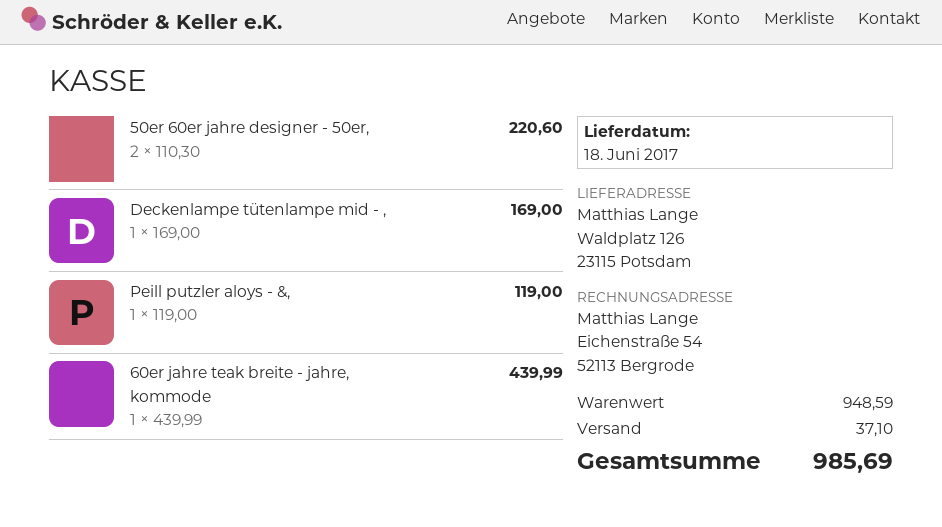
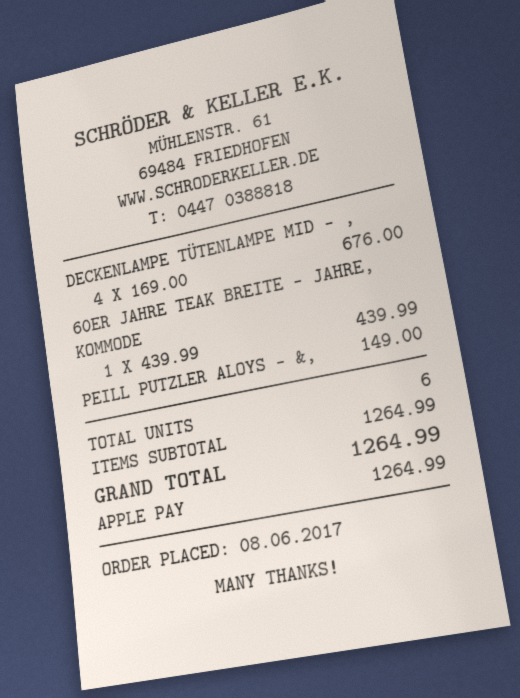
50er 60er jahre designer - 50er,: 2 x 110.30 = 220.60 -> none
Deckenlampe tütenlampe mid - ,: 1 x 169.00 = 169.00 -> 4 x 169.00 = 676.00
Peill putzler aloys - &,: 1 x 119.00 = 119.00 -> 1 x 149.00 = 149.00
subtotal: 948.59 -> 1264.99
shipping: 37.10 -> none
total: 985.69 -> 1264.99

